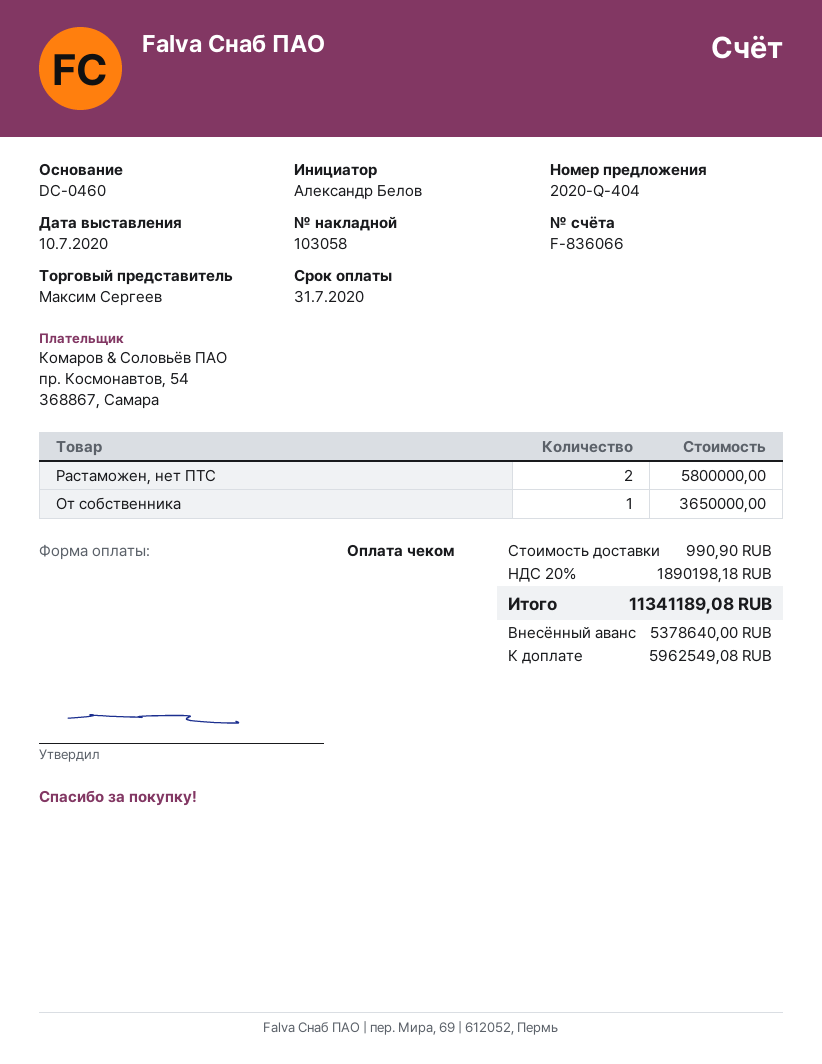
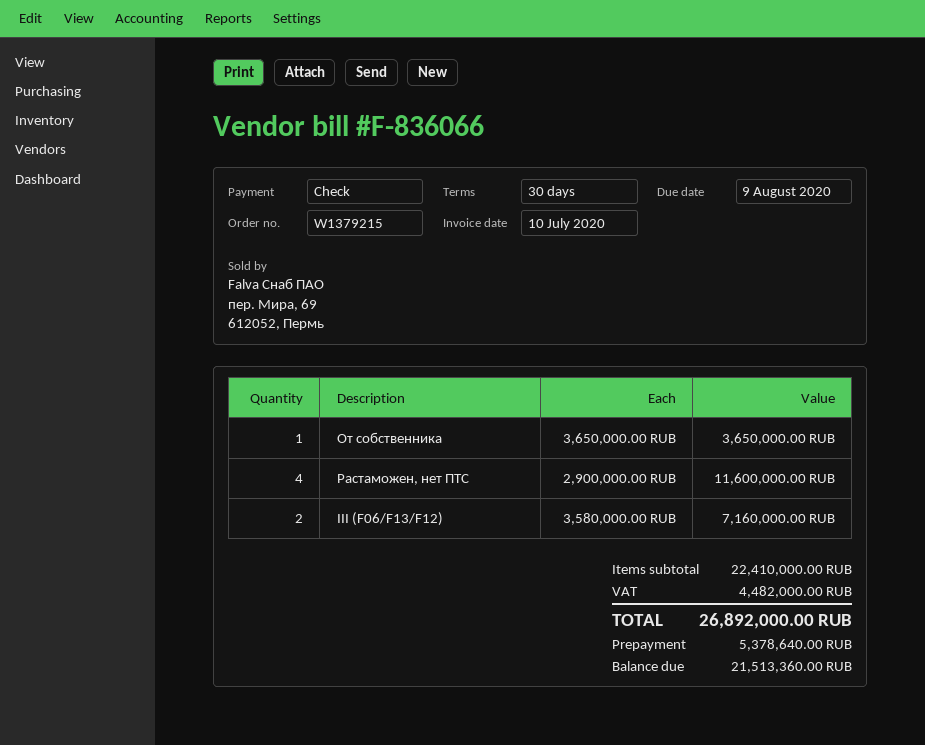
due date: 2020-07-31 -> 2020-08-09
Растаможен, нет ПТС: 2 for 5800000.00 -> 4 for 11600000.00
III (F06/F13/F12): none -> 2 for 7160000.00
shipping: 990.90 -> none
tax: 1890198.18 -> 4482000.00
total: 11341189.08 -> 26892000.00
balance: 5962549.08 -> 21513360.00

